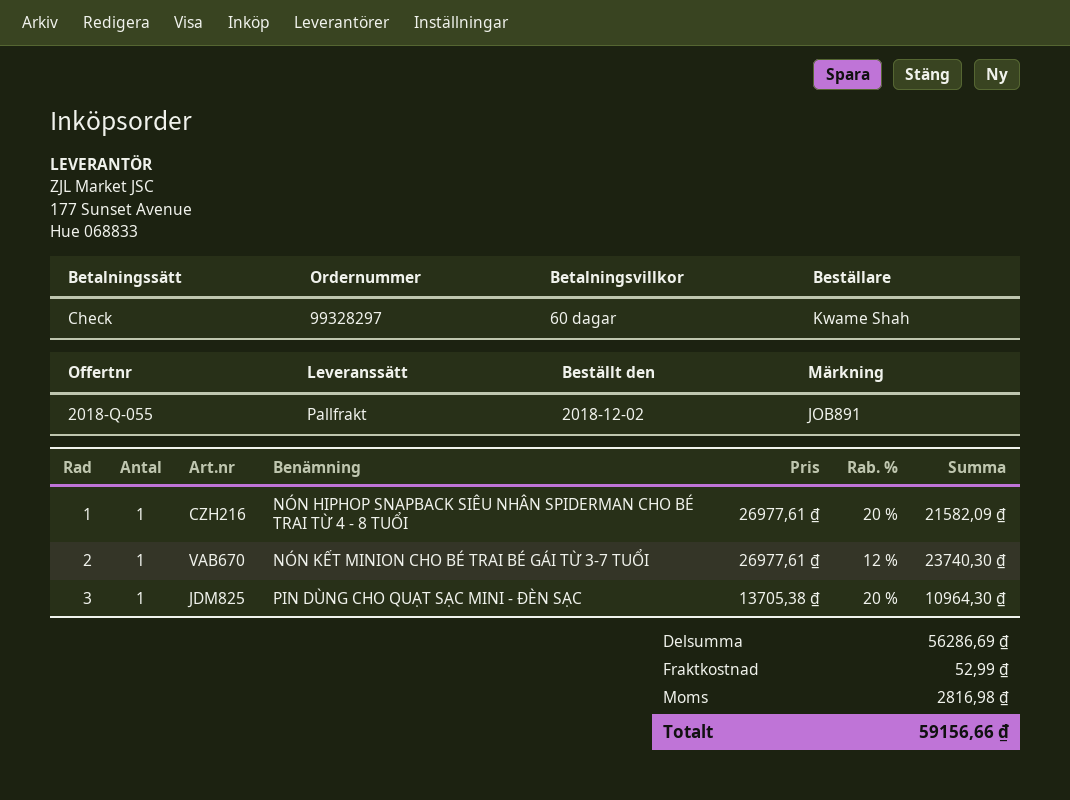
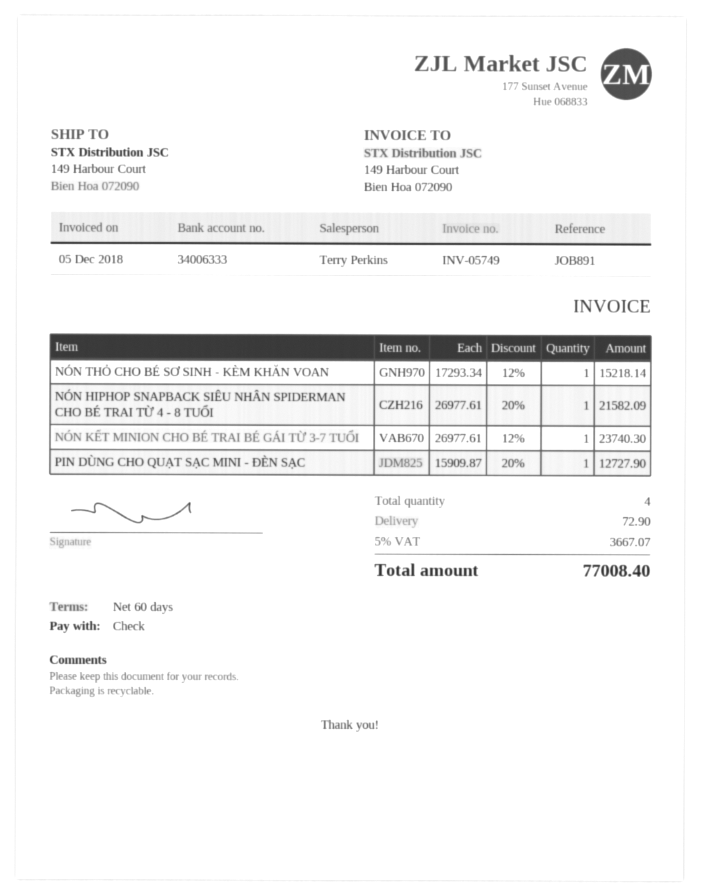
PIN DÙNG CHO QUẠT SẠC MINI - ĐÈN SẠC: 1 x 13705.38 - 20% = 10964.30 -> 1 x 15909.87 - 20% = 12727.90
NÓN THỎ CHO BÉ SƠ SINH - KÈM KHĂN VOAN: none -> 1 x 17293.34 - 12% = 15218.14
shipping: 52.99 -> 72.90
tax: 2816.98 -> 3667.07
total: 59156.66 -> 77008.40

